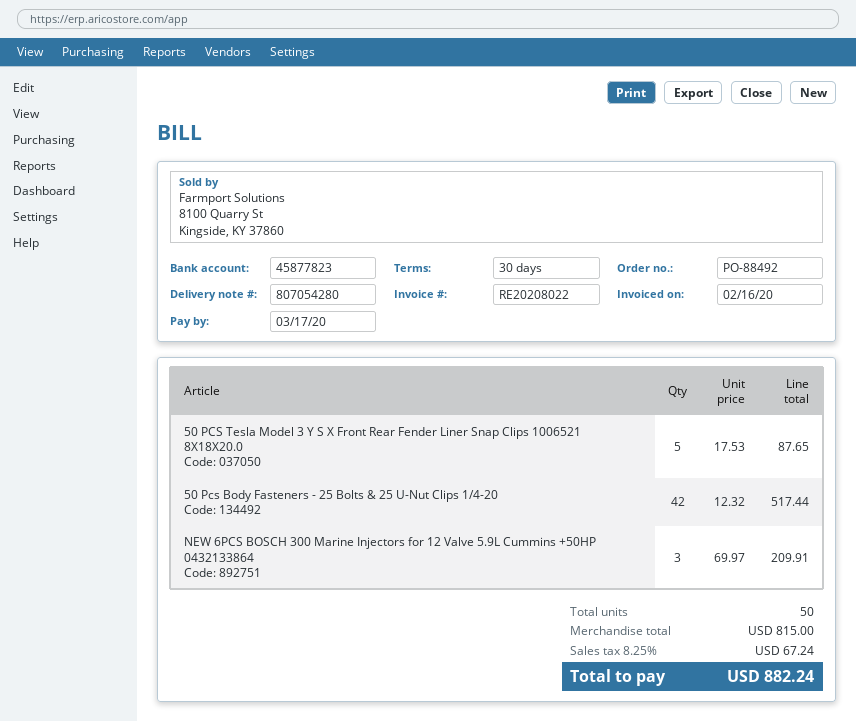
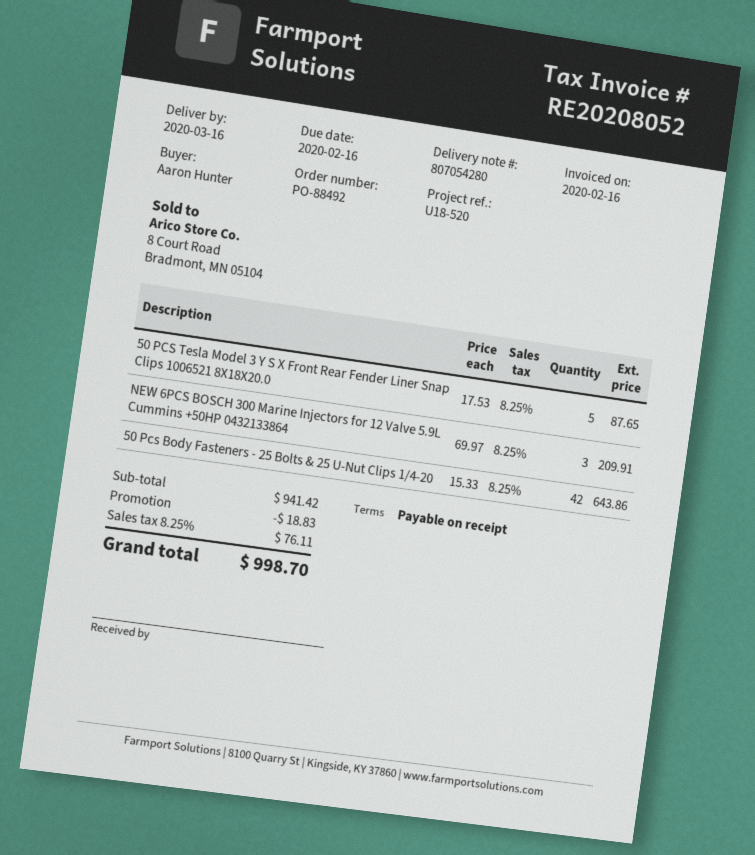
invoice number: RE20208022 -> RE20208052
payment terms: 30 days -> on receipt
due date: 2020-03-17 -> 2020-02-16
50 Pcs Body Fasteners - 25 Bolts & 25 U-Nut Clips 1/4-20: 42 x 12.32 = 517.44 -> 42 x 15.33 = 643.86
subtotal: 815.00 -> 941.42
discount: none -> 18.83
tax: 8.25% = 67.24 -> 8.25% = 76.11
total: 882.24 -> 998.70

